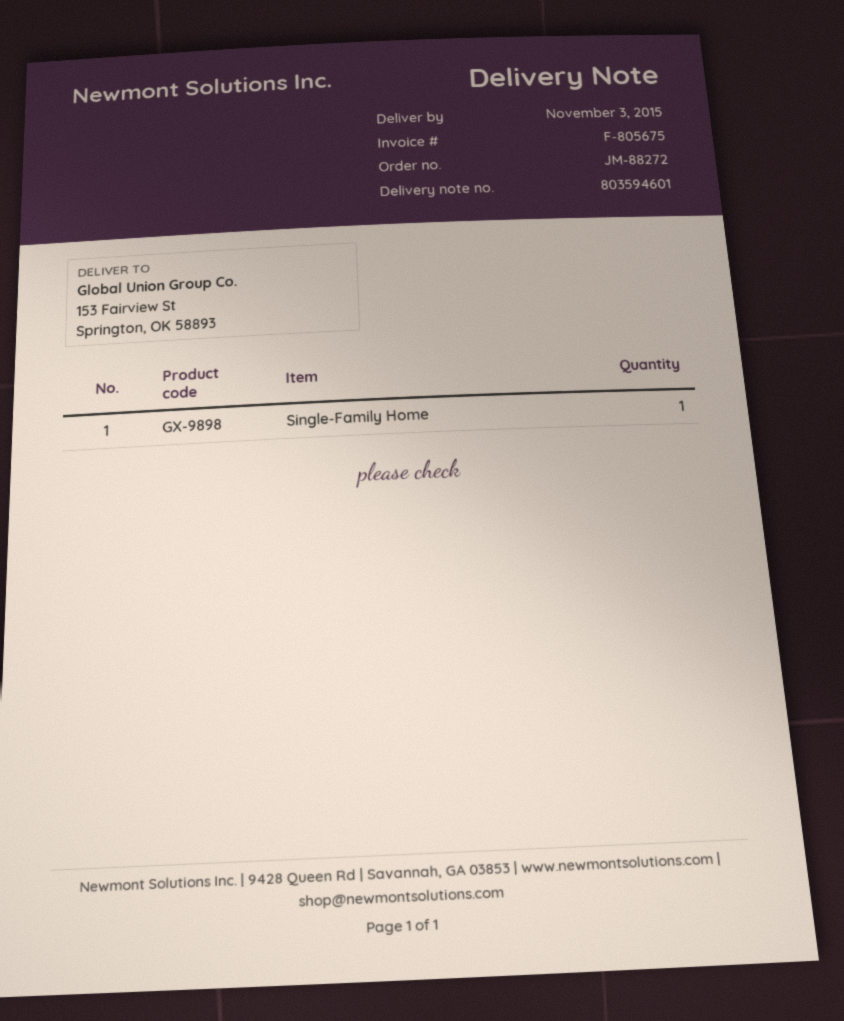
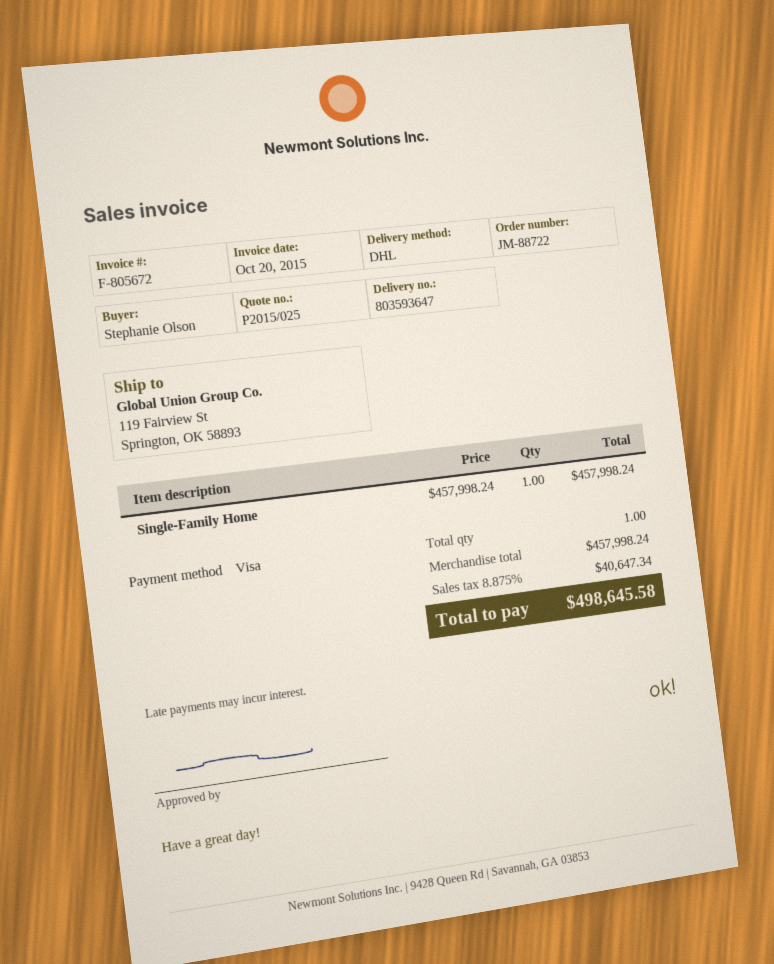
order number: JM-88272 -> JM-88722
delivery note number: 803594601 -> 803593647
invoice number: F-805675 -> F-805672
ship to: 153 Fairview St, Springton, OK 58893 -> 119 Fairview St, Springton, OK 58893

